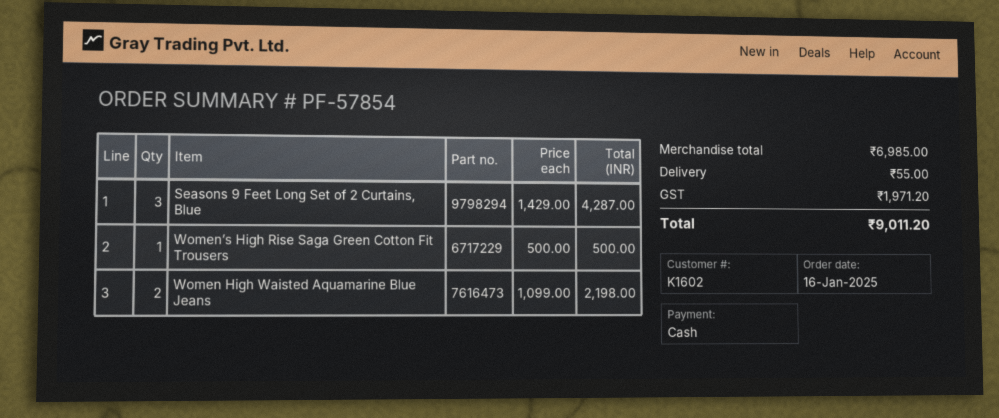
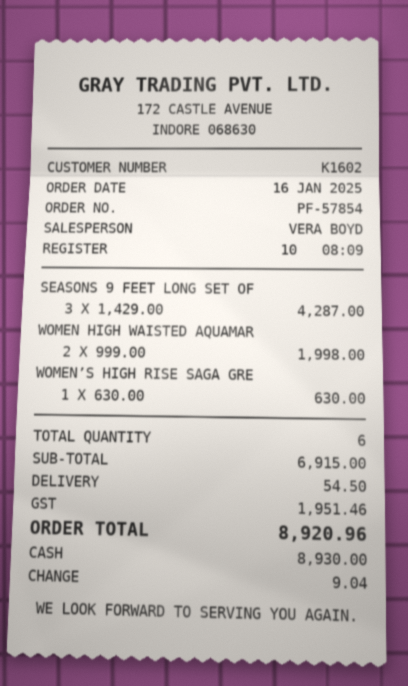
Women’s High Rise Saga Green Cotton Fit Trousers: 1 x 500.00 = 500.00 -> 1 x 630.00 = 630.00
Women High Waisted Aquamarine Blue Jeans: 2 x 1099.00 = 2198.00 -> 2 x 999.00 = 1998.00
subtotal: 6985.00 -> 6915.00
shipping: 55.00 -> 54.50
tax: 1971.20 -> 1951.46
total: 9011.20 -> 8920.96

